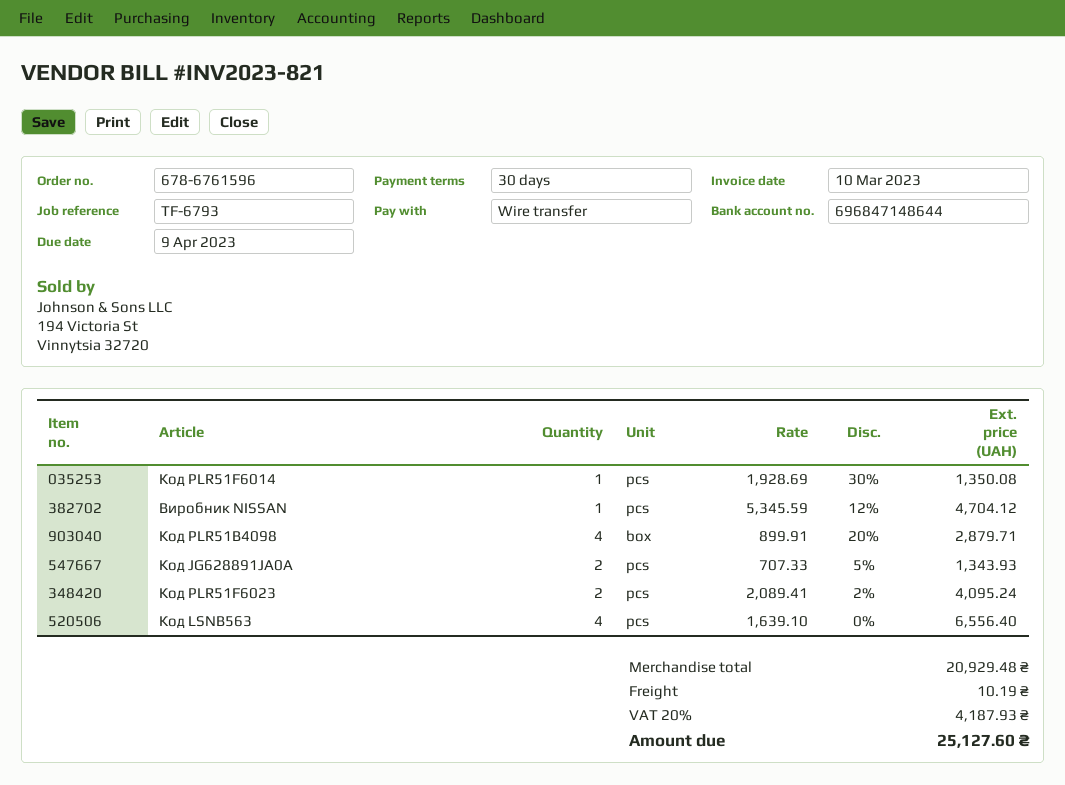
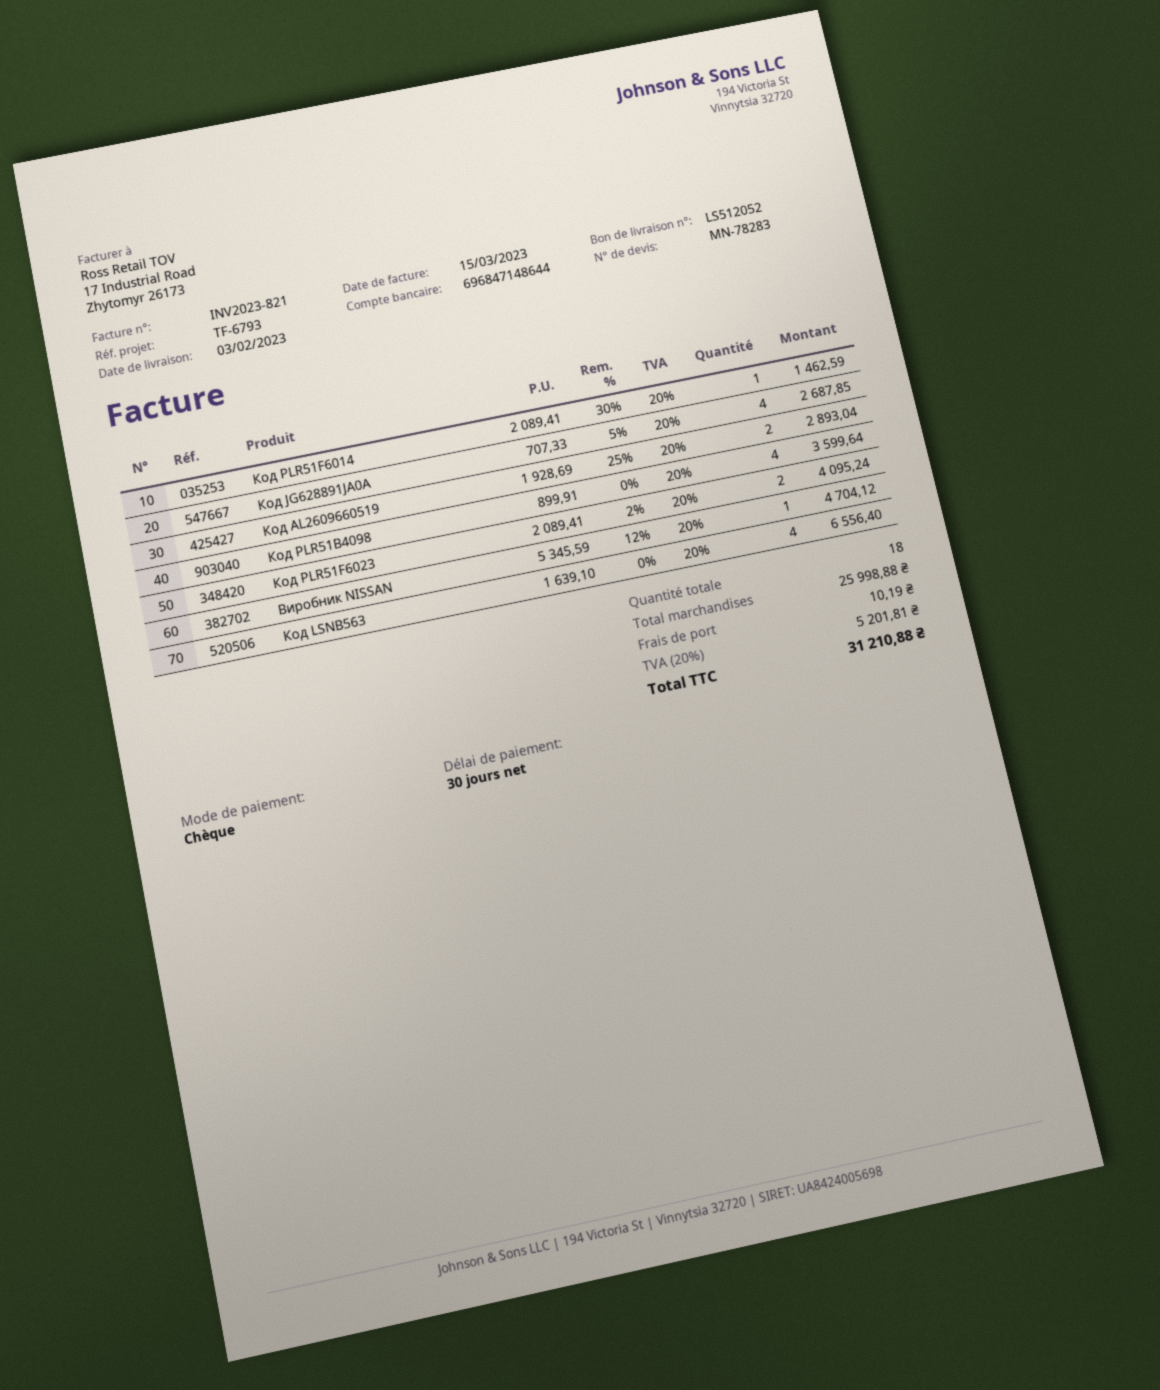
invoice date: 2023-03-10 -> 2023-03-15
payment method: bank transfer -> cheque
Код PLR51F6014: 1 x 1928.69 - 30% = 1350.08 -> 1 x 2089.41 - 30% = 1462.59
Код PLR51B4098: 4 x 899.91 - 20% = 2879.71 -> 4 x 899.91 = 3599.64
Код JG628891JA0A: 2 x 707.33 - 5% = 1343.93 -> 4 x 707.33 - 5% = 2687.85
Код AL2609660519: none -> 2 x 1928.69 - 25% = 2893.04
subtotal: 20929.48 -> 25998.88
tax: 20% = 4187.93 -> 20% = 5201.81
total: 25127.60 -> 31210.88

